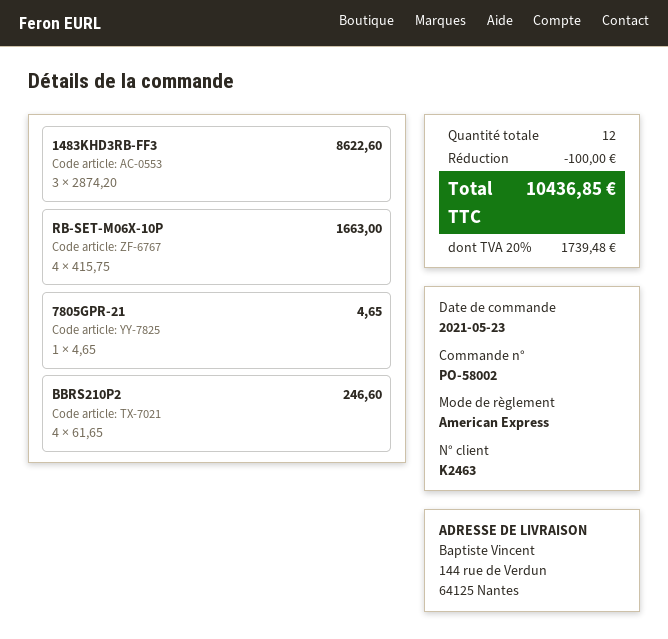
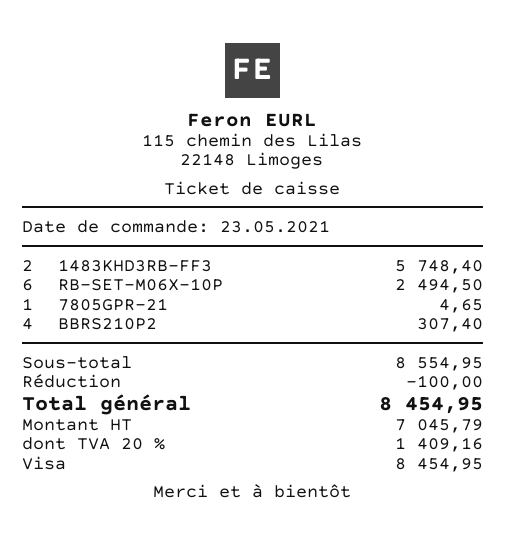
payment method: American Express -> Visa
1483KHD3RB-FF3: 3 for 8622.60 -> 2 for 5748.40
RB-SET-M06X-10P: 4 for 1663.00 -> 6 for 2494.50
BBRS210P2: 4 for 246.60 -> 4 for 307.40
tax: 20% = 1739.48 -> 20% = 1409.16
total: 10436.85 -> 8454.95

